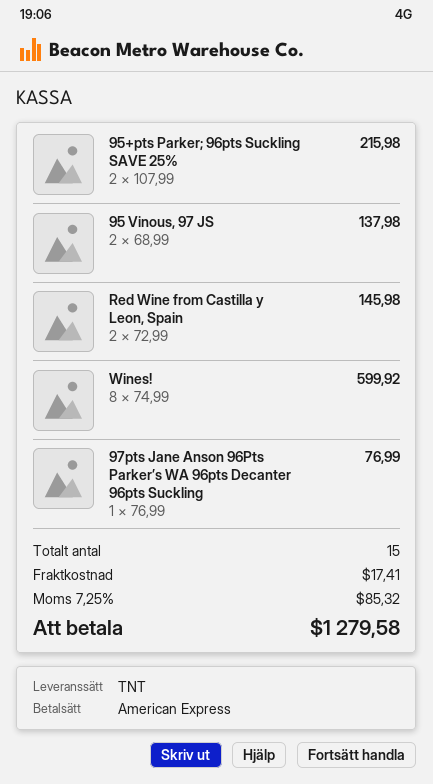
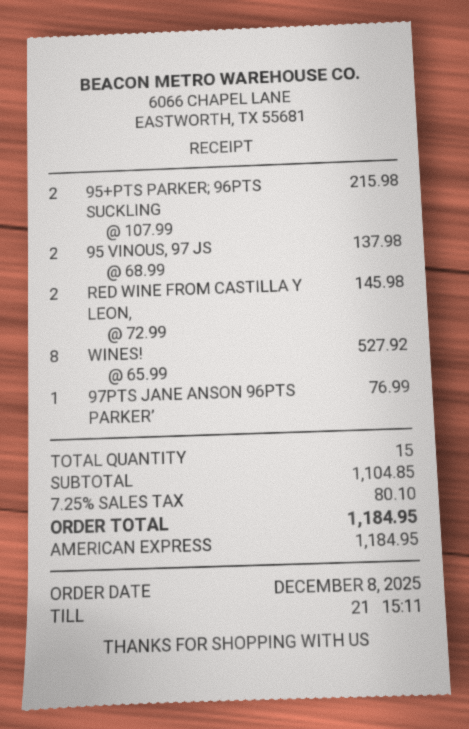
Wines!: 8 x 74.99 = 599.92 -> 8 x 65.99 = 527.92
shipping: 17.41 -> none
tax: 7.25% = 85.32 -> 7.25% = 80.10
total: 1279.58 -> 1184.95

